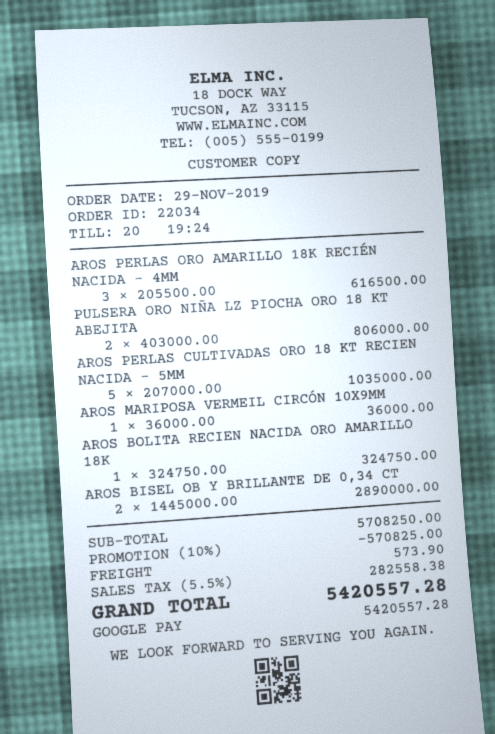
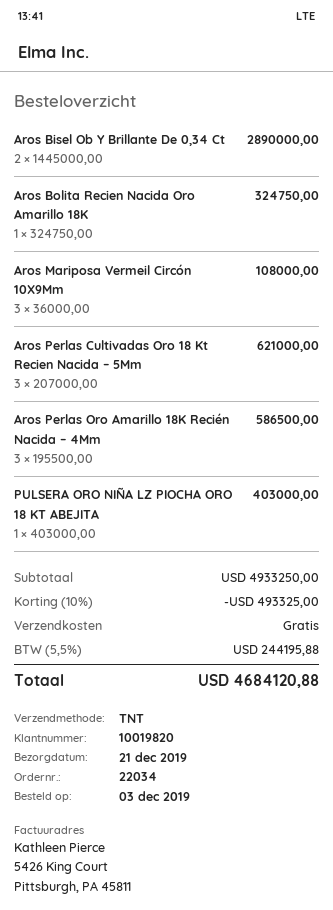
order date: 2019-11-29 -> 2019-12-03
AROS PERLAS ORO AMARILLO 18K RECIÉN NACIDA – 4MM: 3 x 205500.00 = 616500.00 -> 3 x 195500.00 = 586500.00
PULSERA ORO NIÑA LZ PIOCHA ORO 18 KT ABEJITA: 2 x 403000.00 = 806000.00 -> 1 x 403000.00 = 403000.00
AROS PERLAS CULTIVADAS ORO 18 KT RECIEN NACIDA – 5MM: 5 x 207000.00 = 1035000.00 -> 3 x 207000.00 = 621000.00
AROS MARIPOSA VERMEIL CIRCÓN 10X9MM: 1 x 36000.00 = 36000.00 -> 3 x 36000.00 = 108000.00
subtotal: 5708250.00 -> 4933250.00
discount: 10% = 570825.00 -> 10% = 493325.00
shipping: 573.90 -> 0.00
tax: 5.5% = 282558.38 -> 5.5% = 244195.88
total: 5420557.28 -> 4684120.88

